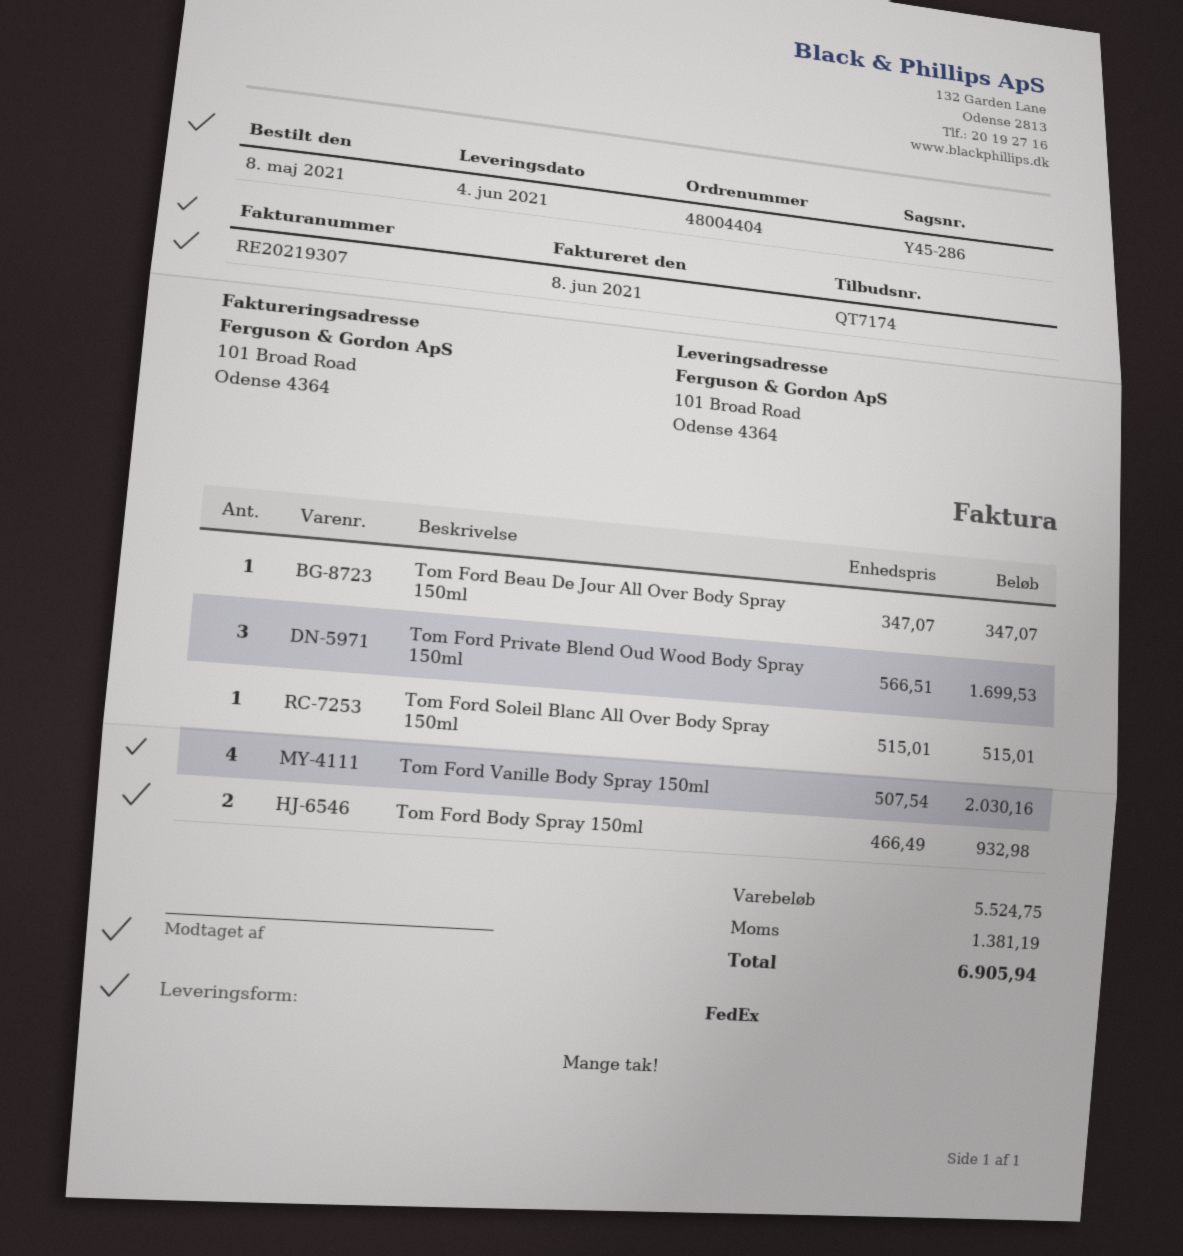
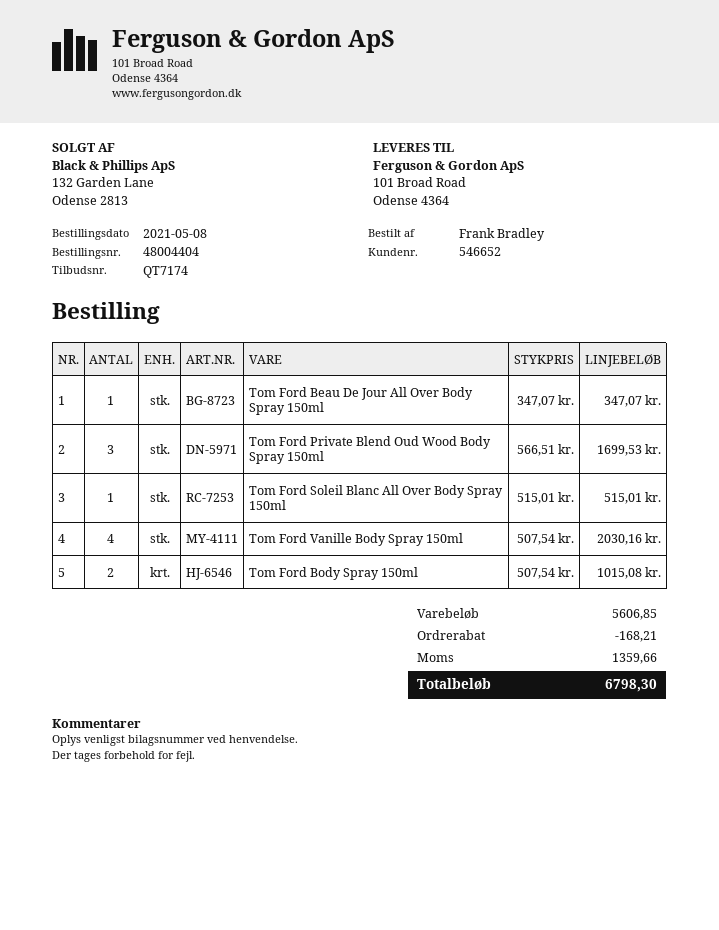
Tom Ford Body Spray 150ml: 2 x 466.49 = 932.98 -> 2 x 507.54 = 1015.08
subtotal: 5524.75 -> 5606.85
discount: none -> 168.21
tax: 1381.19 -> 1359.66
total: 6905.94 -> 6798.30

